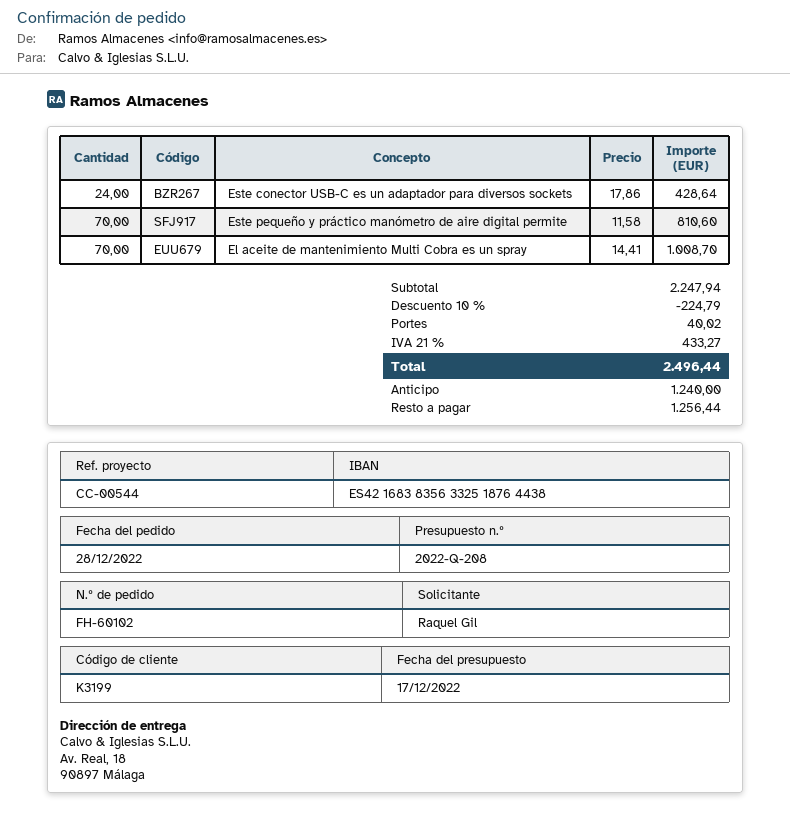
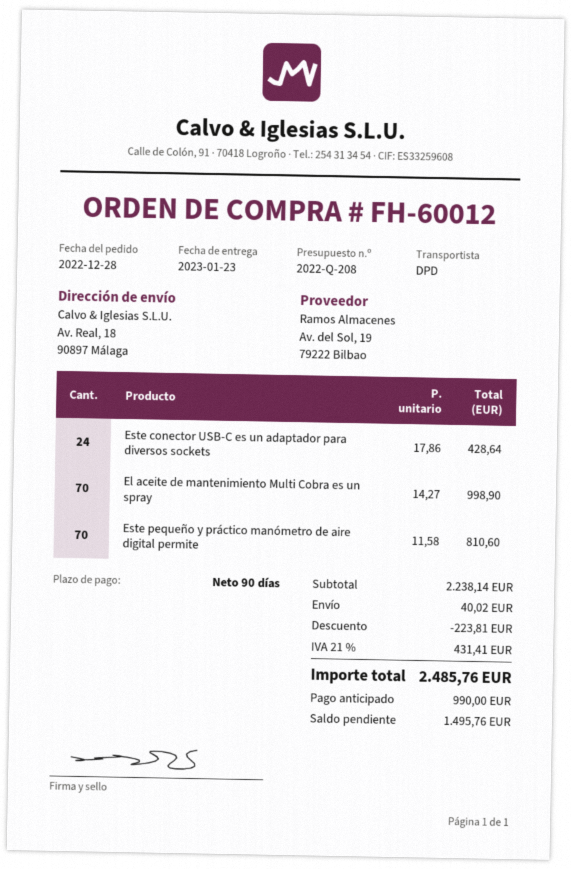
order number: FH-60102 -> FH-60012
El aceite de mantenimiento Multi Cobra es un spray: 70 x 14.41 = 1008.70 -> 70 x 14.27 = 998.90
subtotal: 2247.94 -> 2238.14
discount: 224.79 -> 223.81
tax: 21% = 433.27 -> 21% = 431.41
total: 2496.44 -> 2485.76
deposit: 1240.00 -> 990.00
balance: 1256.44 -> 1495.76

